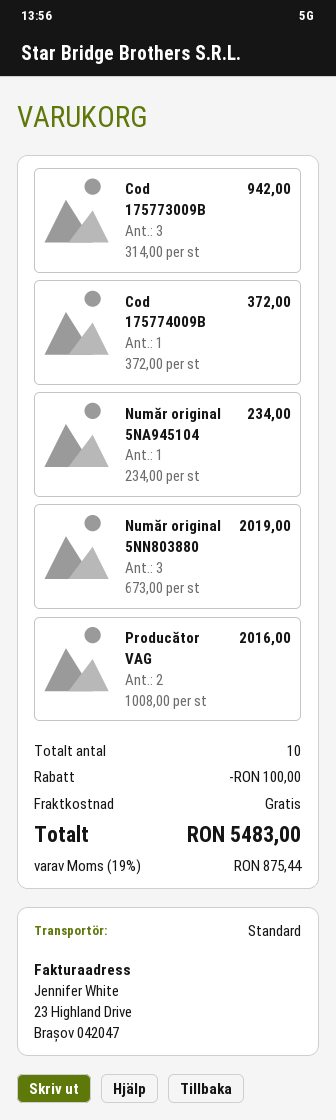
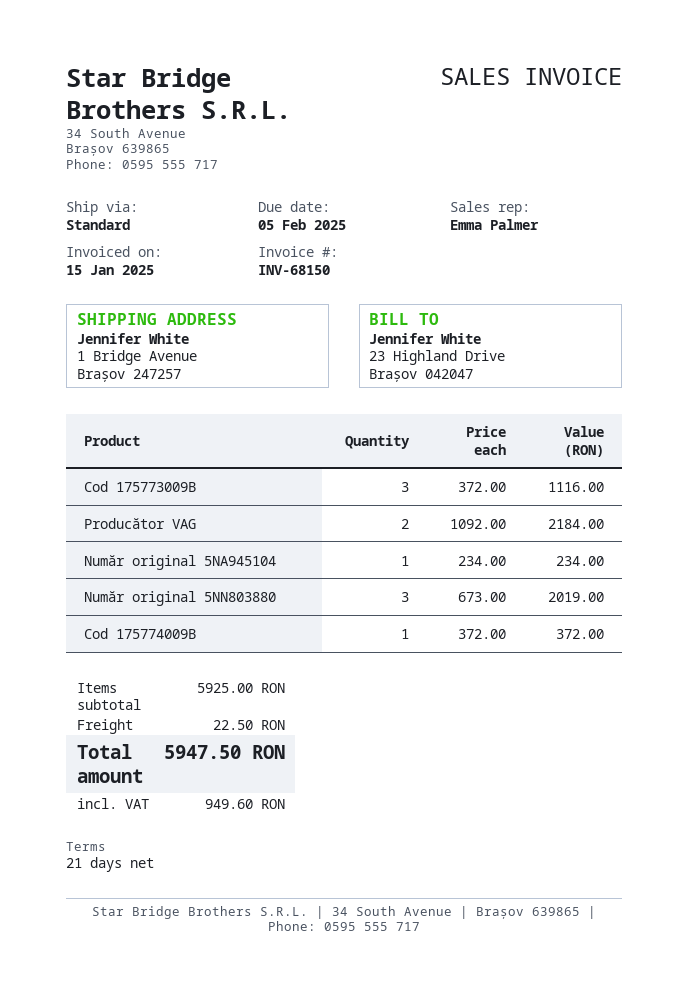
Cod 175773009B: 3 x 314.00 = 942.00 -> 3 x 372.00 = 1116.00
Producător VAG: 2 x 1008.00 = 2016.00 -> 2 x 1092.00 = 2184.00
discount: 100.00 -> none
shipping: 0.00 -> 22.50
tax: 875.44 -> 949.60
total: 5483.00 -> 5947.50

